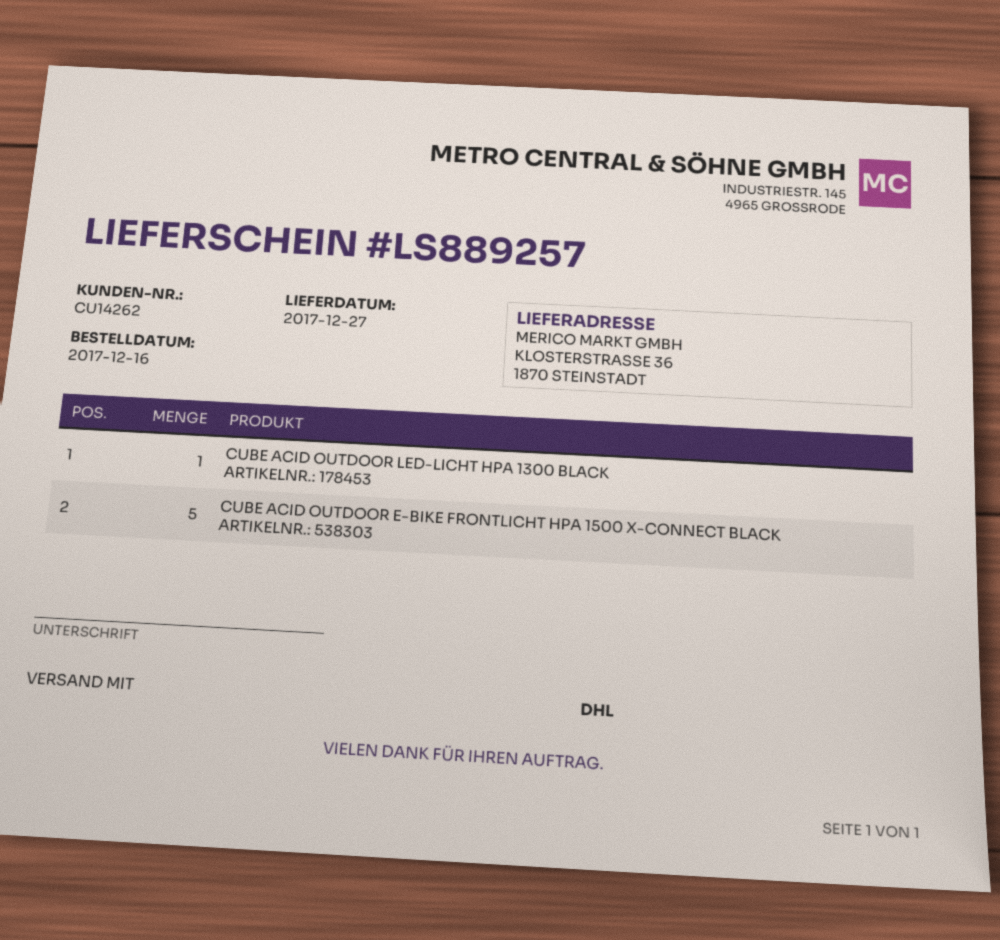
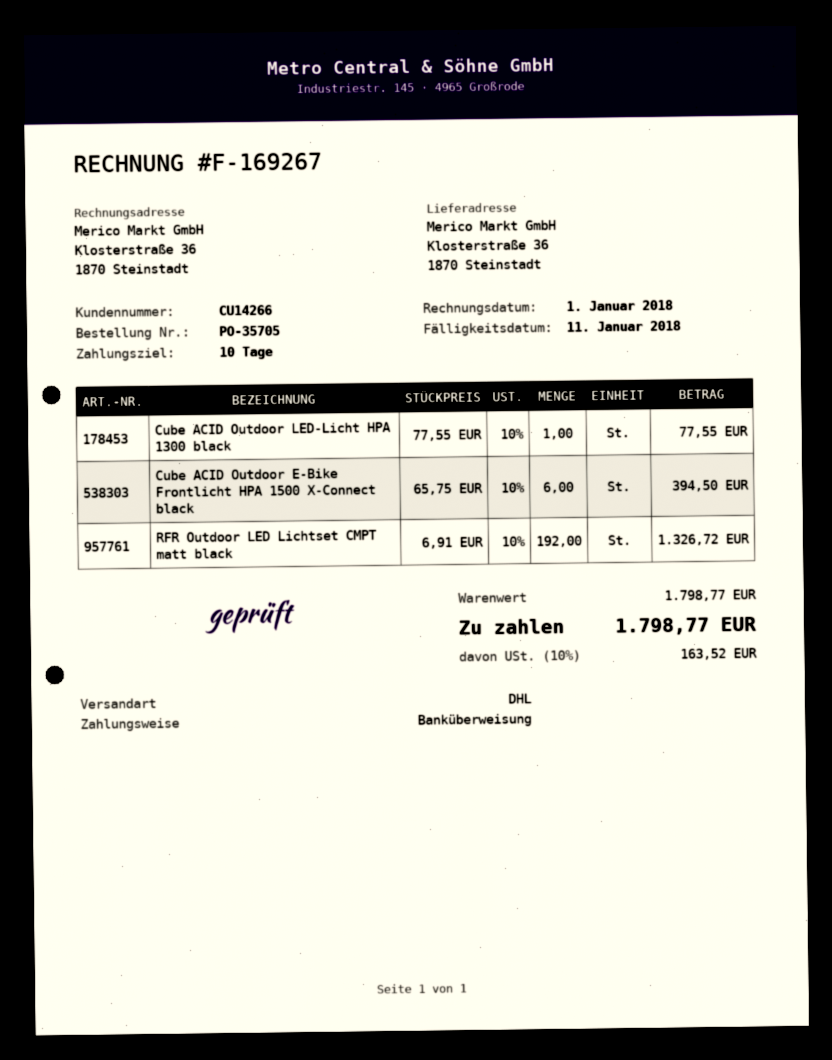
customer number: CU14262 -> CU14266
CUBE ACID OUTDOOR E-BIKE FRONTLICHT HPA 1500 X-CONNECT BLACK: 5 -> 6
RFR Outdoor LED Lichtset CMPT matt black: none -> 192

